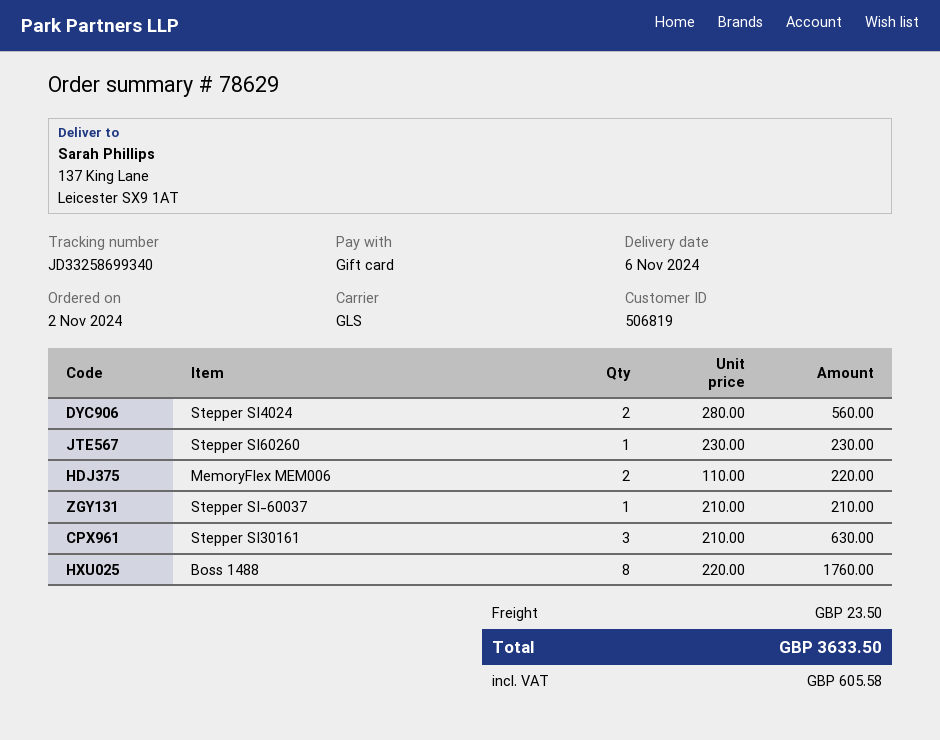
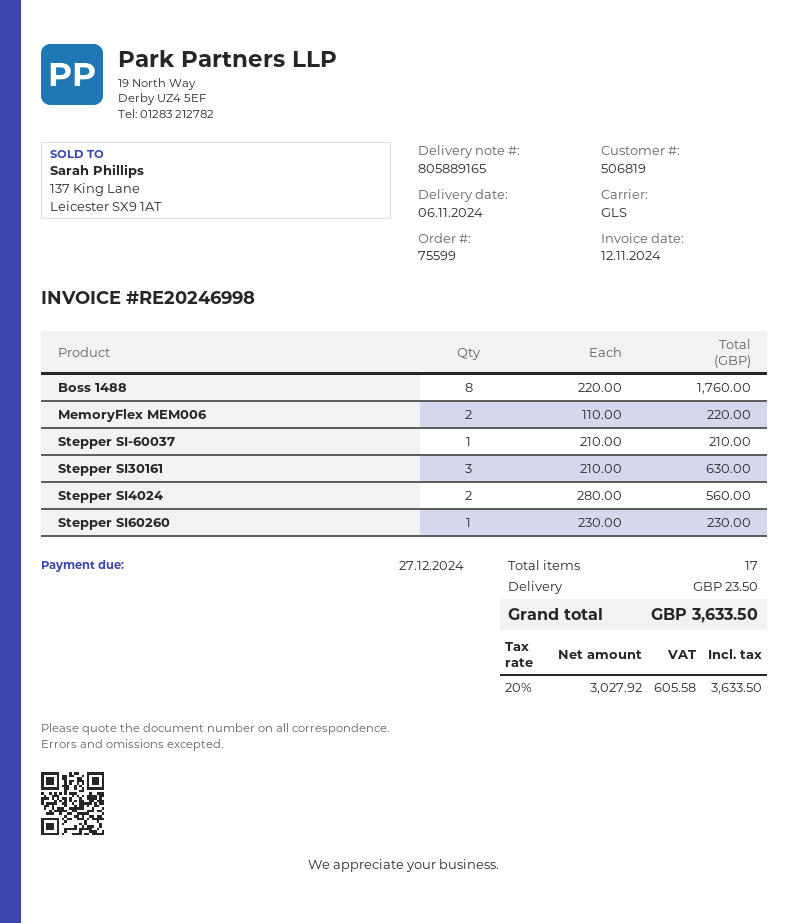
order number: 78629 -> 75599

